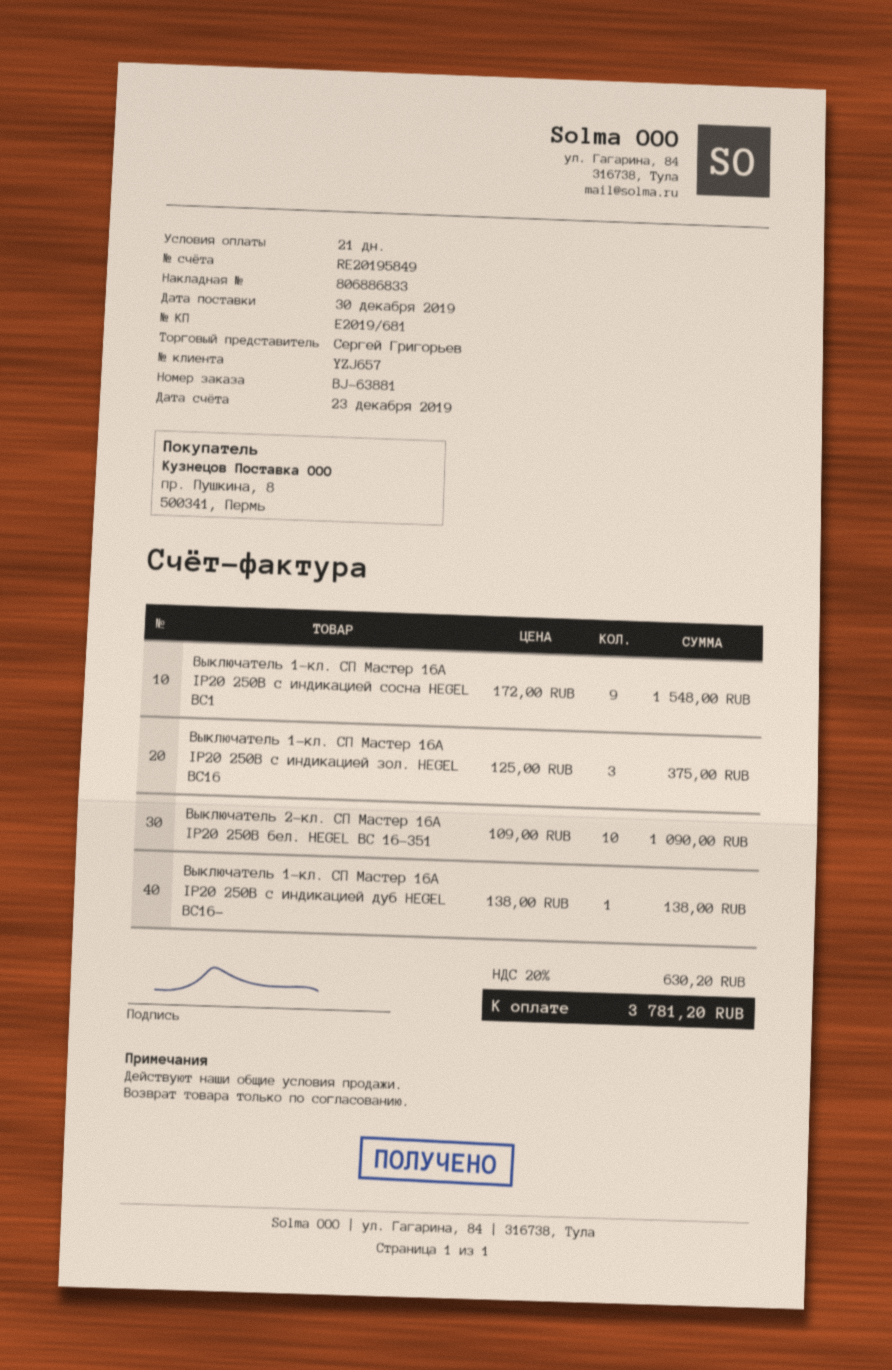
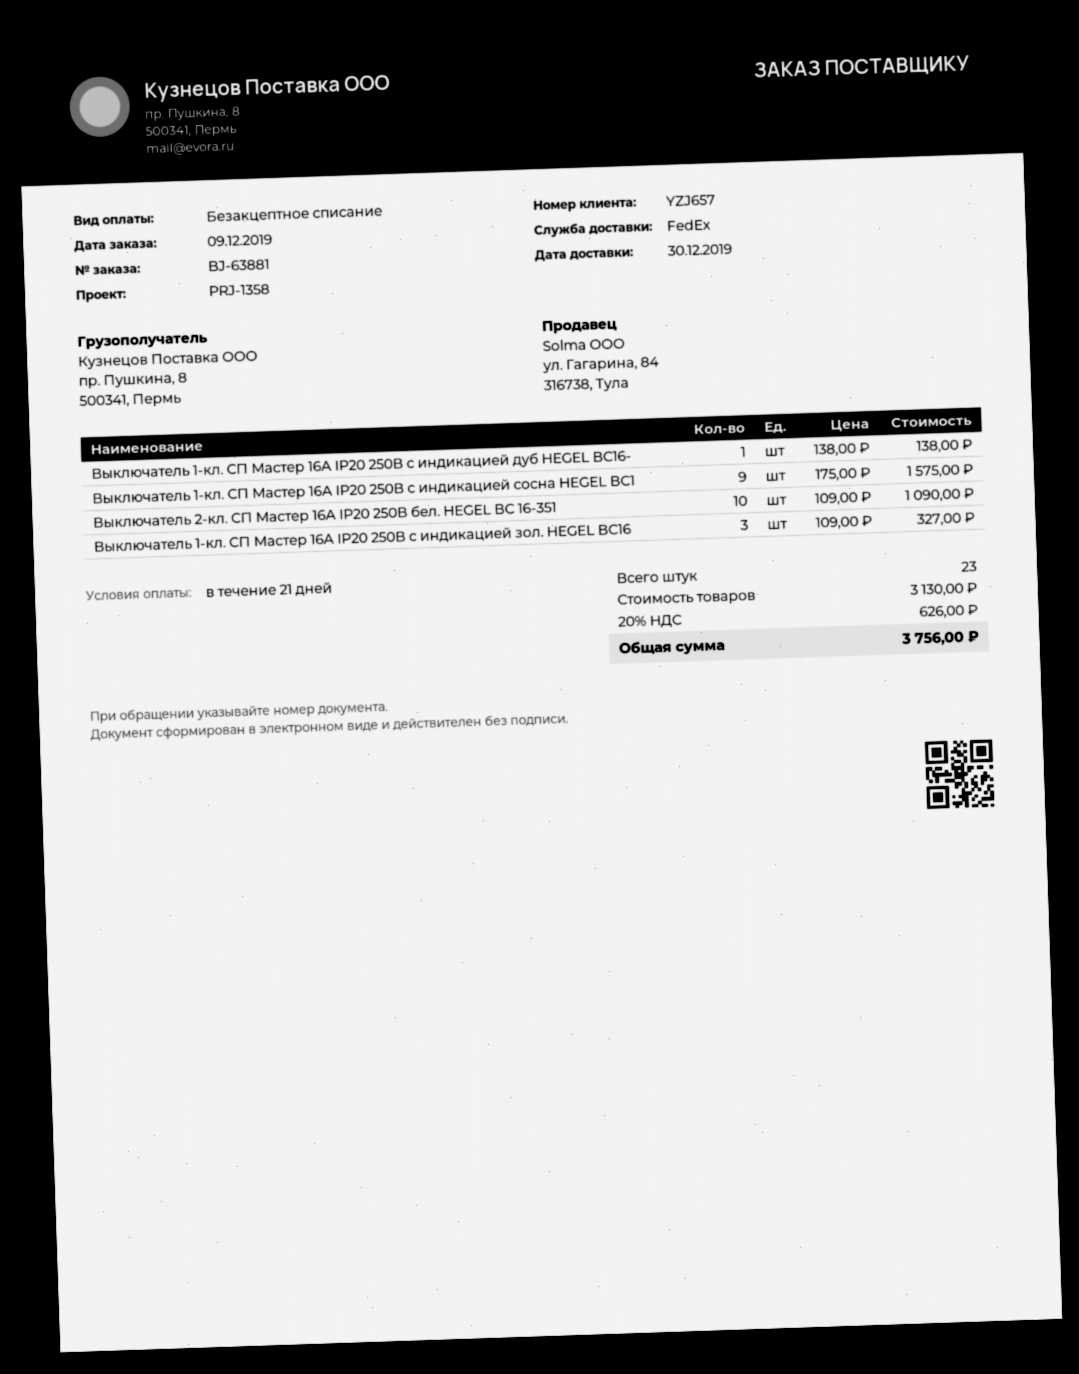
Выключатель 1-кл. СП Мастер 16А IP20 250В с индикацией сосна HEGEL ВС1: 9 x 172.00 = 1548.00 -> 9 x 175.00 = 1575.00
Выключатель 1-кл. СП Мастер 16А IP20 250В с индикацией зол. HEGEL ВС16: 3 x 125.00 = 375.00 -> 3 x 109.00 = 327.00
tax: 20% = 630.20 -> 20% = 626.00
total: 3781.20 -> 3756.00

